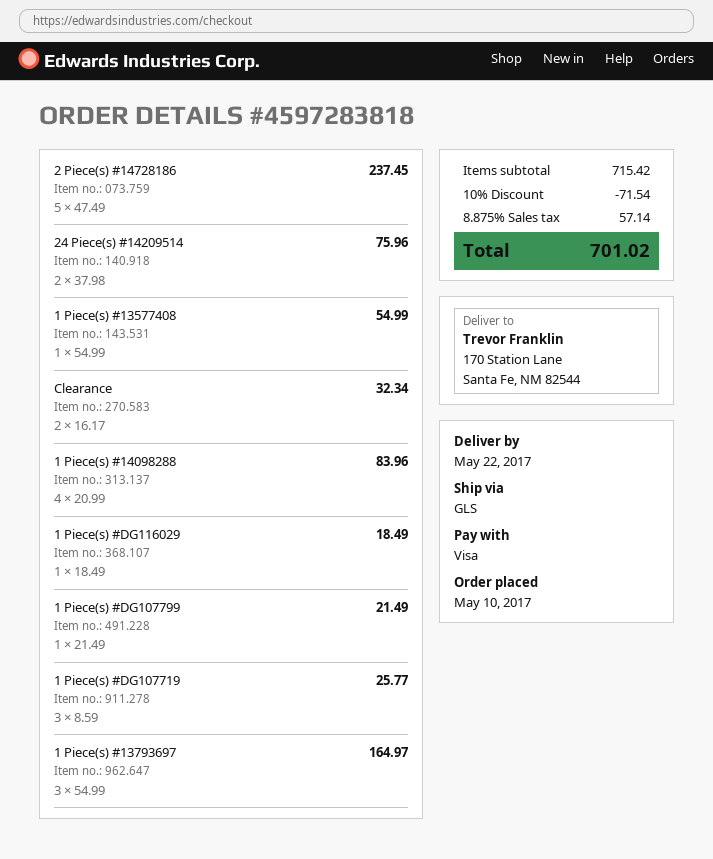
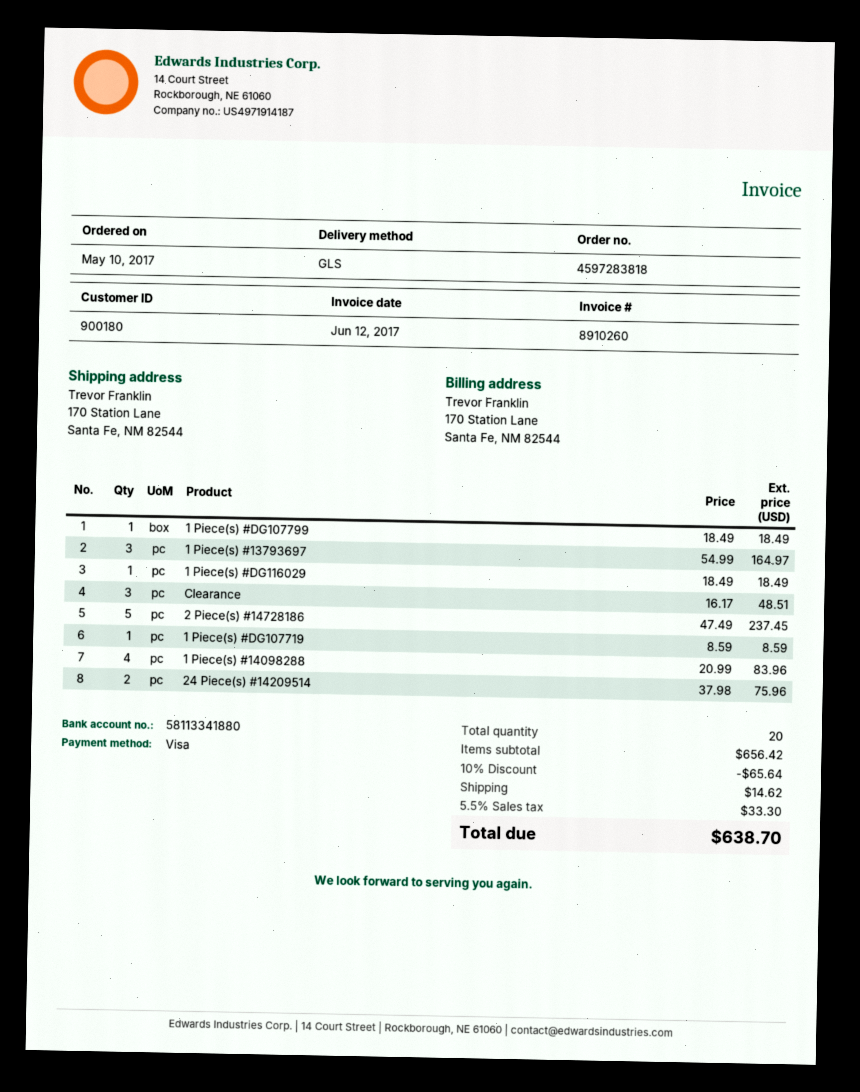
1 Piece(s) #13577408: 1 x 54.99 = 54.99 -> none
Clearance: 2 x 16.17 = 32.34 -> 3 x 16.17 = 48.51
1 Piece(s) #DG107799: 1 x 21.49 = 21.49 -> 1 x 18.49 = 18.49
1 Piece(s) #DG107719: 3 x 8.59 = 25.77 -> 1 x 8.59 = 8.59
subtotal: 715.42 -> 656.42
discount: 10% = 71.54 -> 10% = 65.64
shipping: none -> 14.62
tax: 8.875% = 57.14 -> 5.5% = 33.30
total: 701.02 -> 638.70

